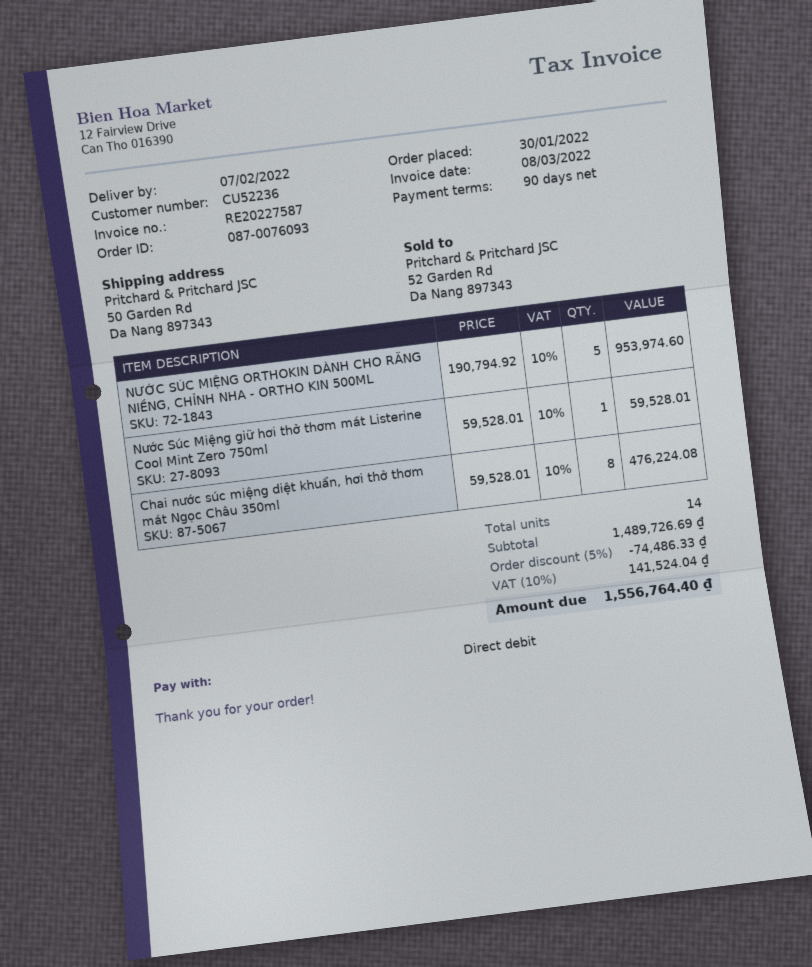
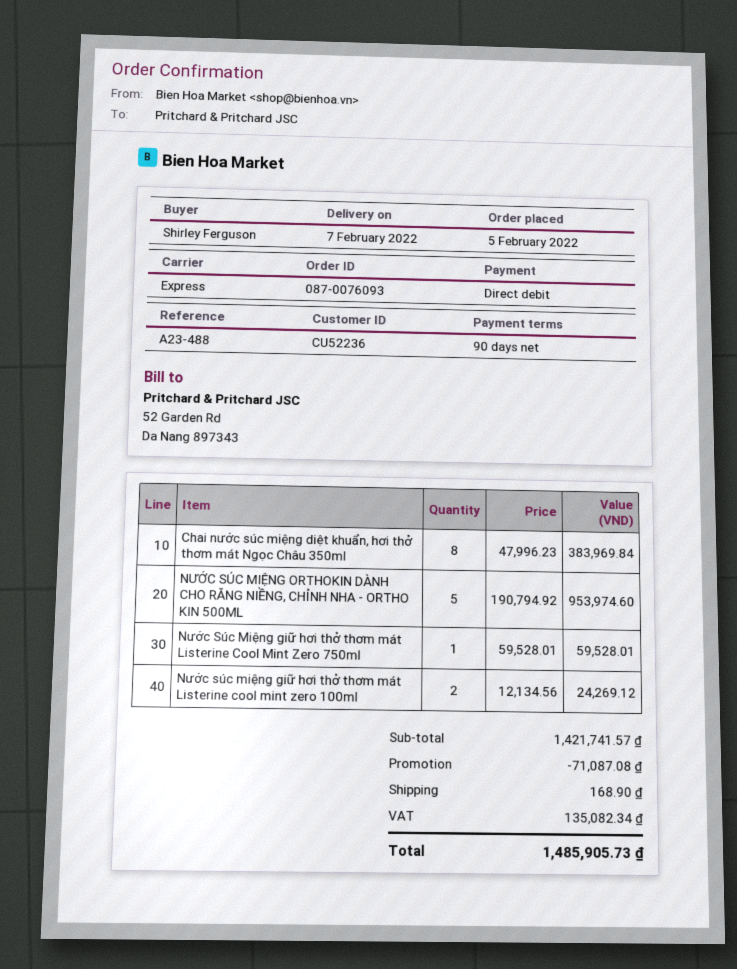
order date: 2022-01-30 -> 2022-02-05
Chai nước súc miệng diệt khuẩn, hơi thở thơm mát Ngọc Châu 350ml: 8 x 59528.01 = 476224.08 -> 8 x 47996.23 = 383969.84
Nước súc miệng giữ hơi thở thơm mát Listerine cool mint zero 100ml: none -> 2 x 12134.56 = 24269.12
subtotal: 1489726.69 -> 1421741.57
discount: 74486.33 -> 71087.08
shipping: none -> 168.90
tax: 141524.04 -> 135082.34
total: 1556764.40 -> 1485905.73

